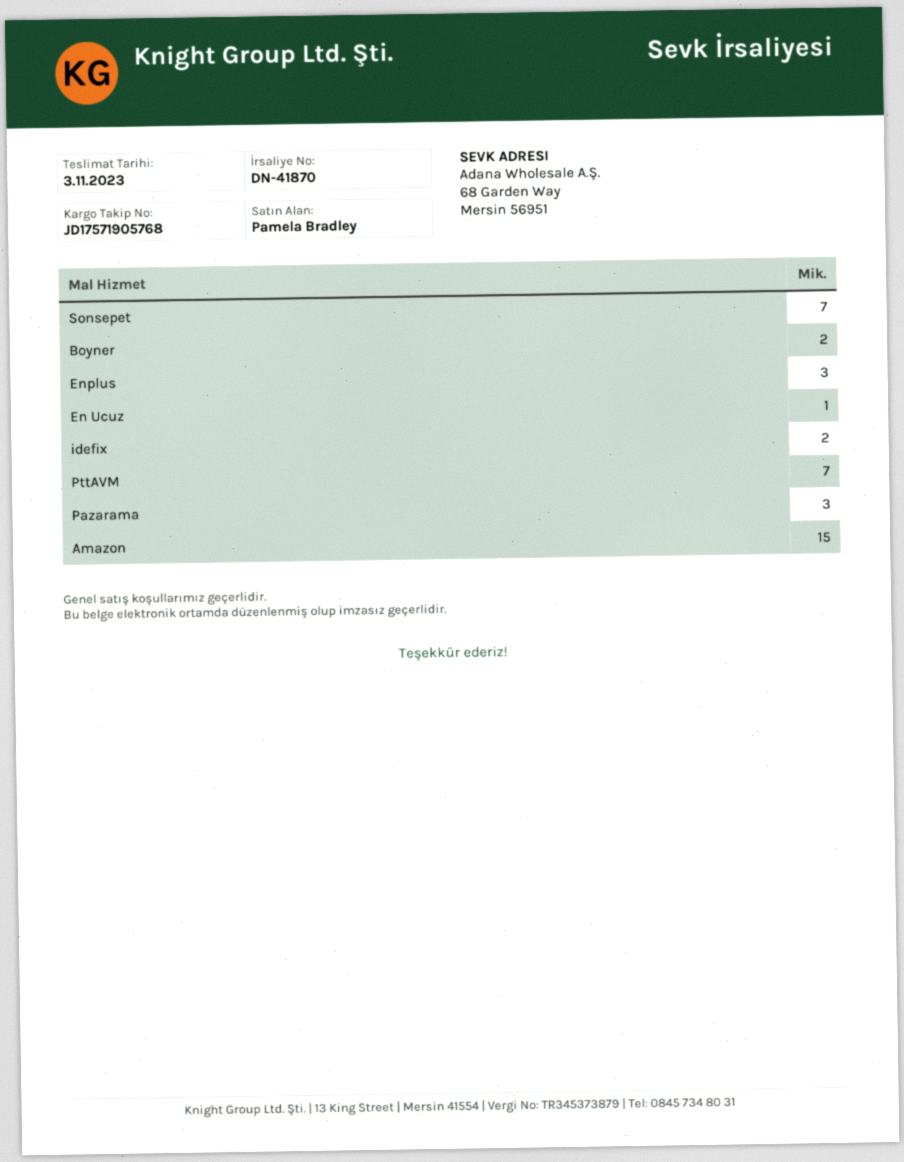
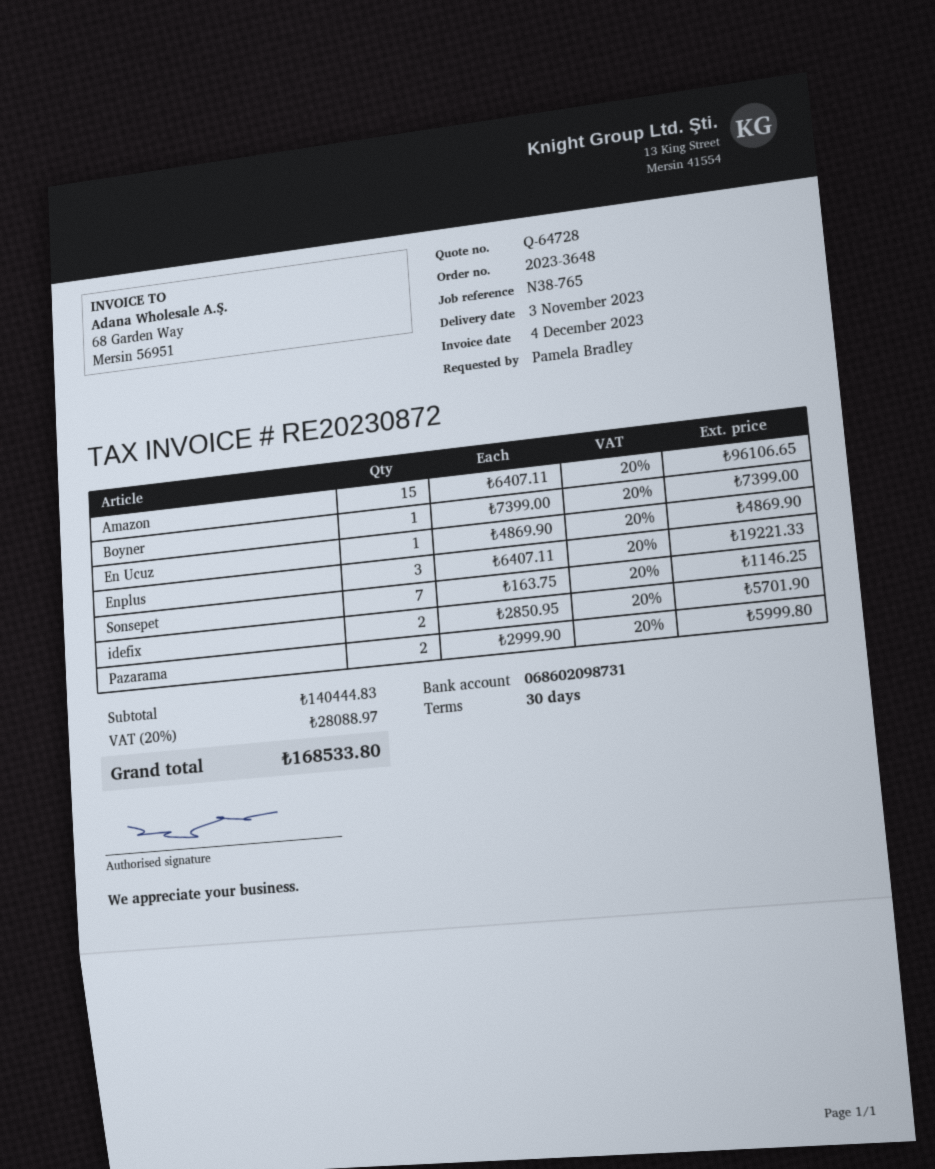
Boyner: 2 -> 1
PttAVM: 7 -> none
Pazarama: 3 -> 2

